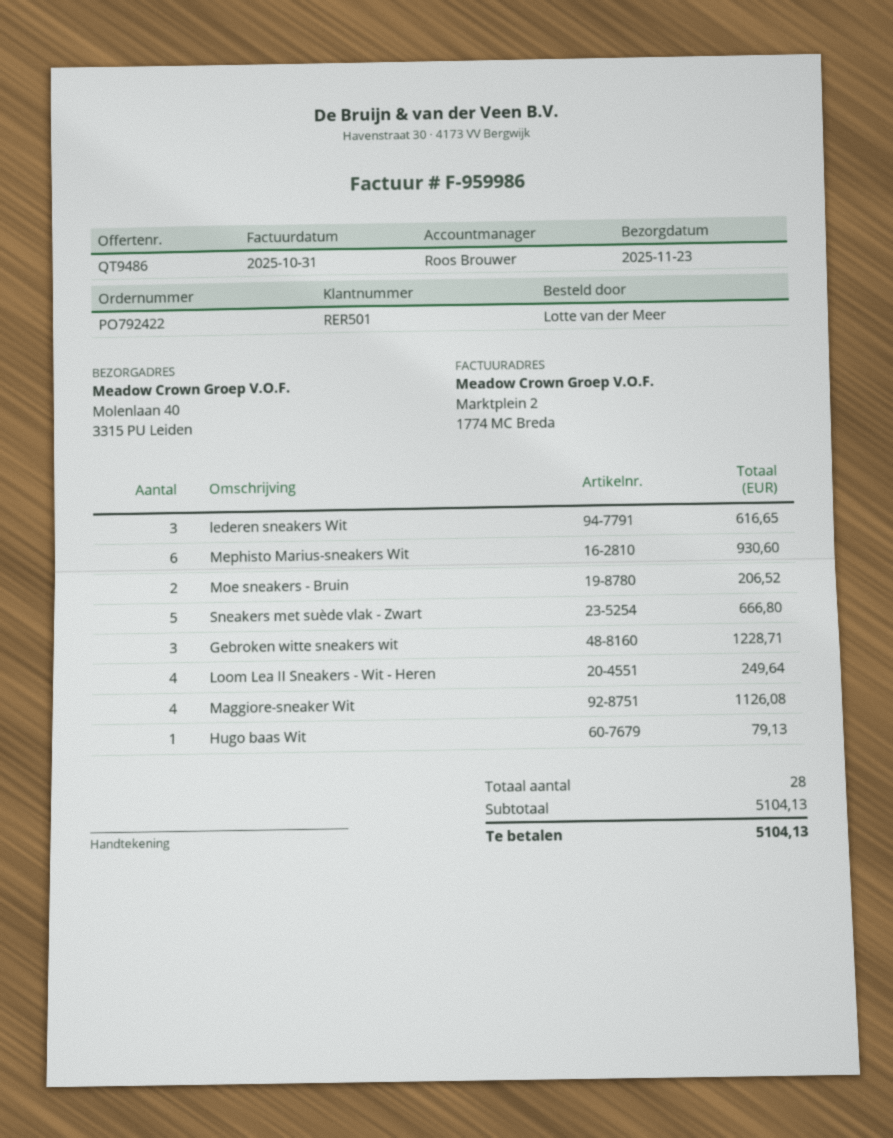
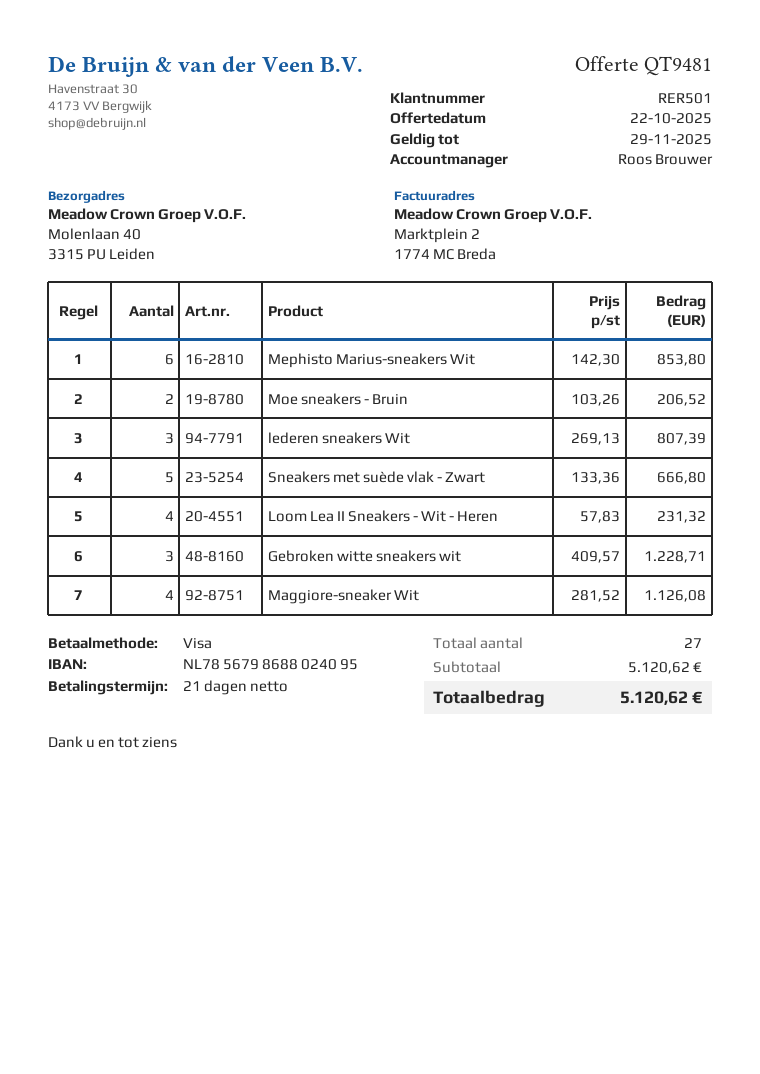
quote number: QT9486 -> QT9481
lederen sneakers Wit: 3 for 616.65 -> 3 for 807.39
Mephisto Marius-sneakers Wit: 6 for 930.60 -> 6 for 853.80
Loom Lea II Sneakers - Wit - Heren: 4 for 249.64 -> 4 for 231.32
Hugo baas Wit: 1 for 79.13 -> none
total quantity: 28 -> 27
subtotal: 5104.13 -> 5120.62
total: 5104.13 -> 5120.62

